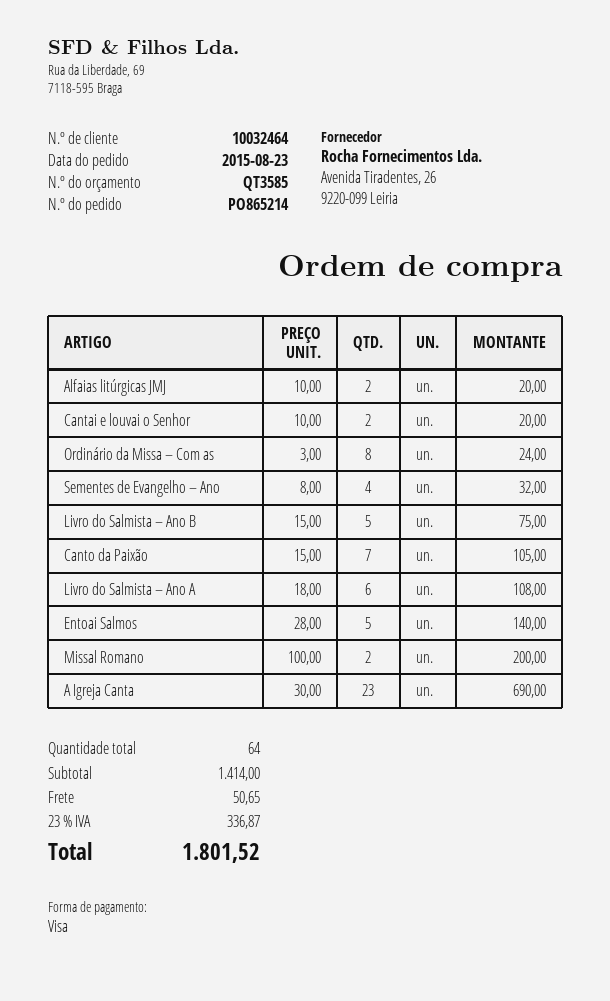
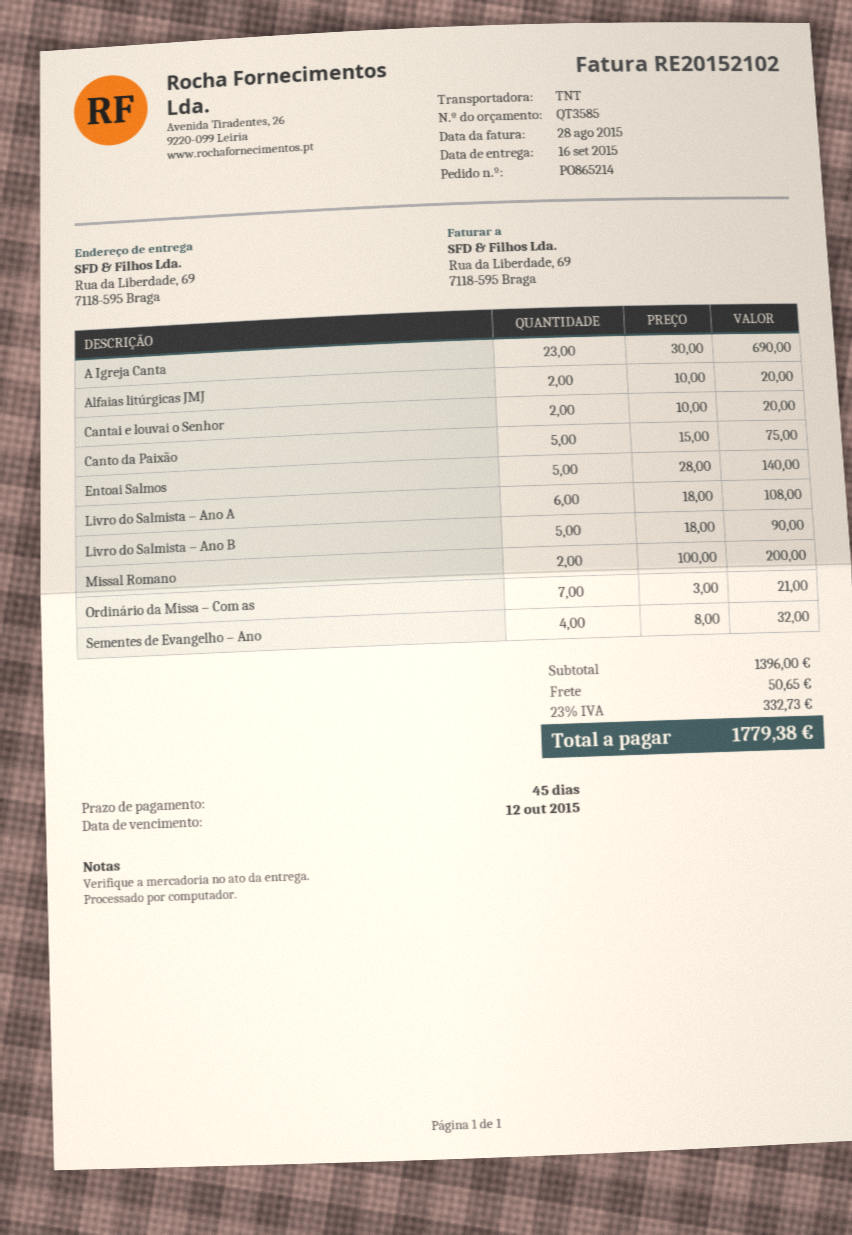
Ordinário da Missa – Com as: 8 x 3.00 = 24.00 -> 7 x 3.00 = 21.00
Livro do Salmista – Ano B: 5 x 15.00 = 75.00 -> 5 x 18.00 = 90.00
Canto da Paixão: 7 x 15.00 = 105.00 -> 5 x 15.00 = 75.00
subtotal: 1414.00 -> 1396.00
tax: 23% = 336.87 -> 23% = 332.73
total: 1801.52 -> 1779.38

